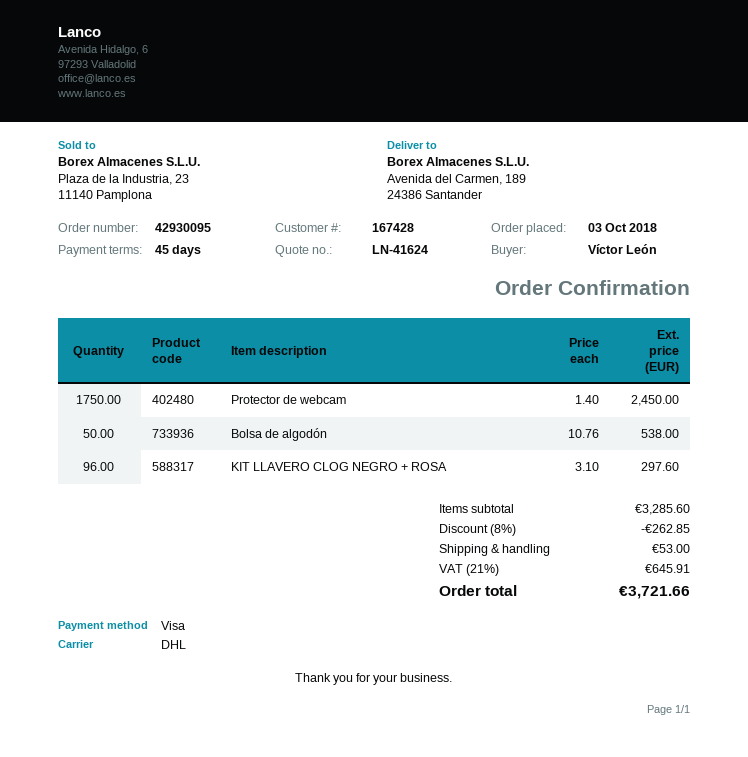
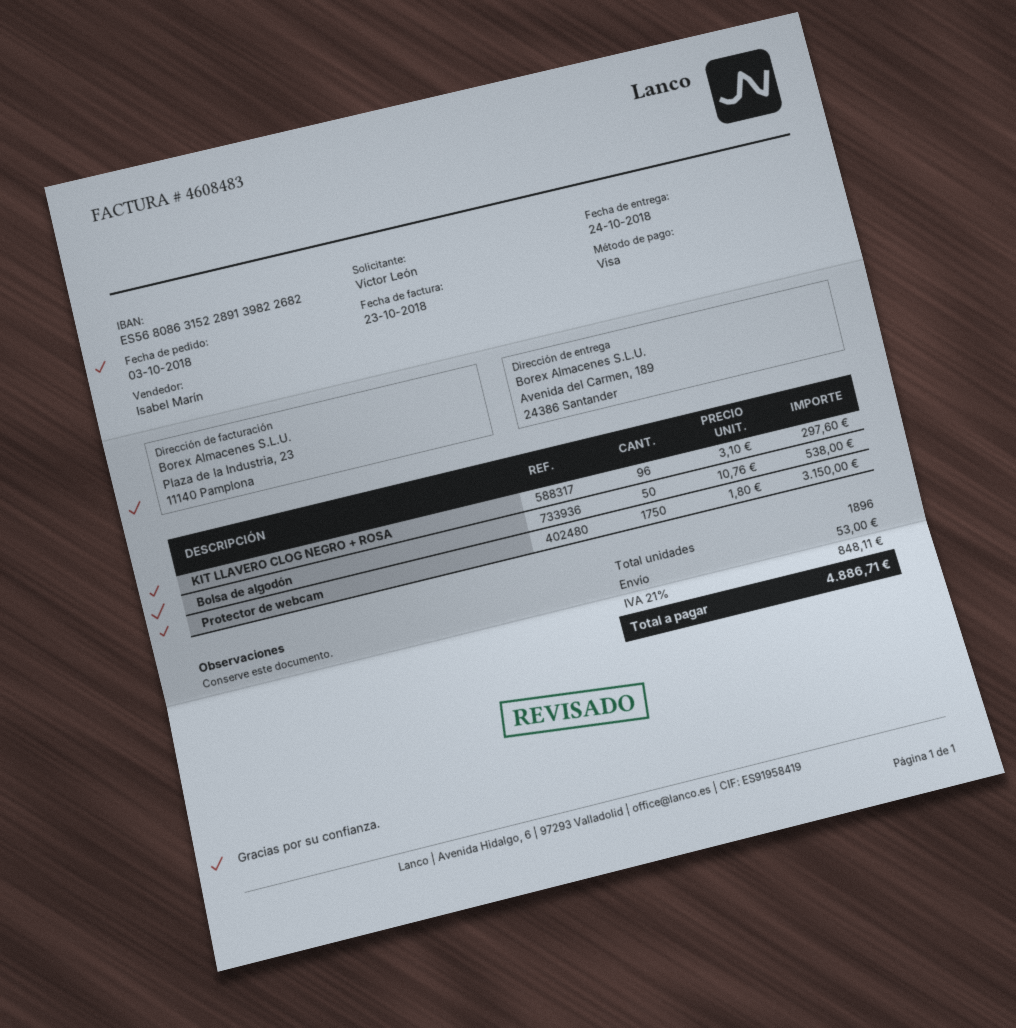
Protector de webcam: 1750 x 1.40 = 2450.00 -> 1750 x 1.80 = 3150.00
discount: 8% = 262.85 -> none
tax: 21% = 645.91 -> 21% = 848.11
total: 3721.66 -> 4886.71

